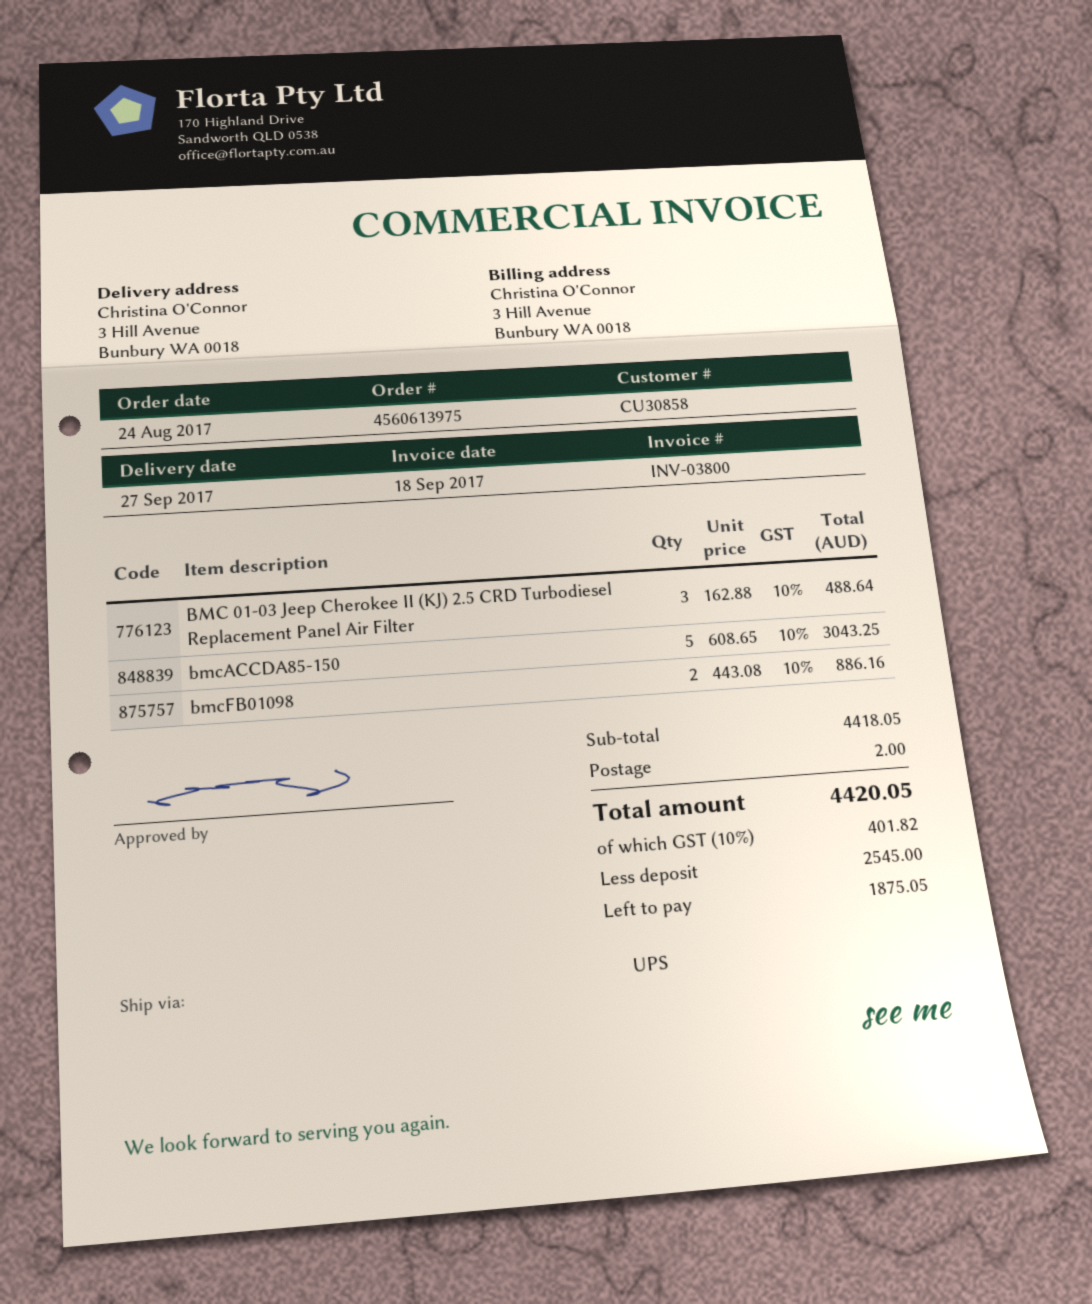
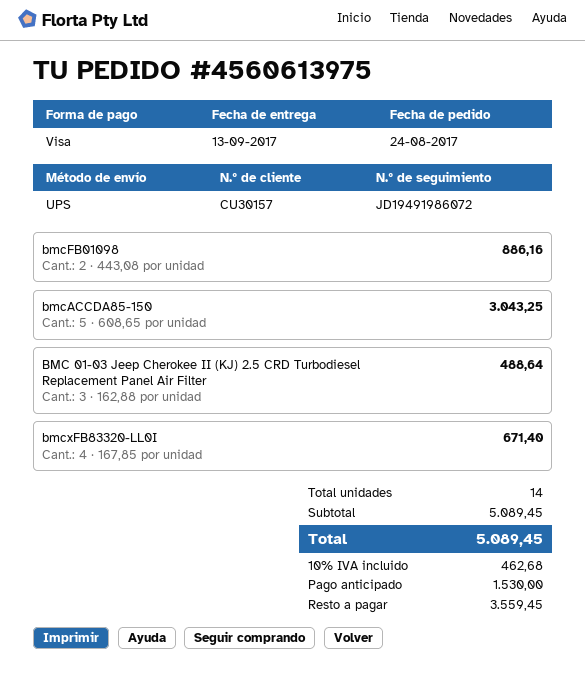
delivery date: 2017-09-27 -> 2017-09-13
customer number: CU30858 -> CU30157
bmcxFB83320-LL0I: none -> 4 x 167.85 = 671.40
subtotal: 4418.05 -> 5089.45
shipping: 2.00 -> none
tax: 10% = 401.82 -> 10% = 462.68
total: 4420.05 -> 5089.45
deposit: 2545.00 -> 1530.00
balance: 1875.05 -> 3559.45

